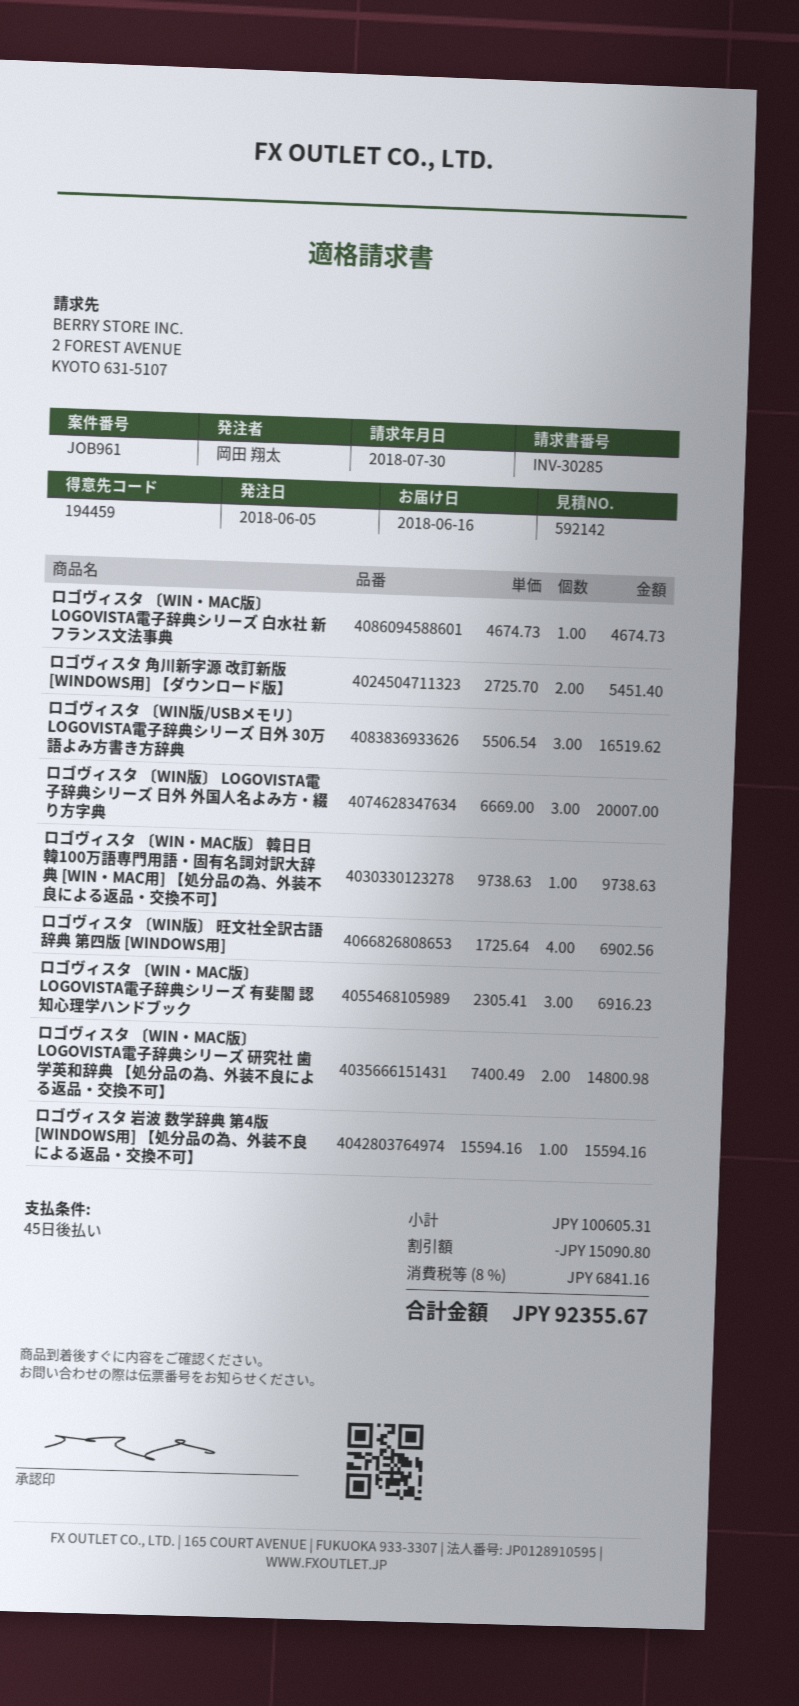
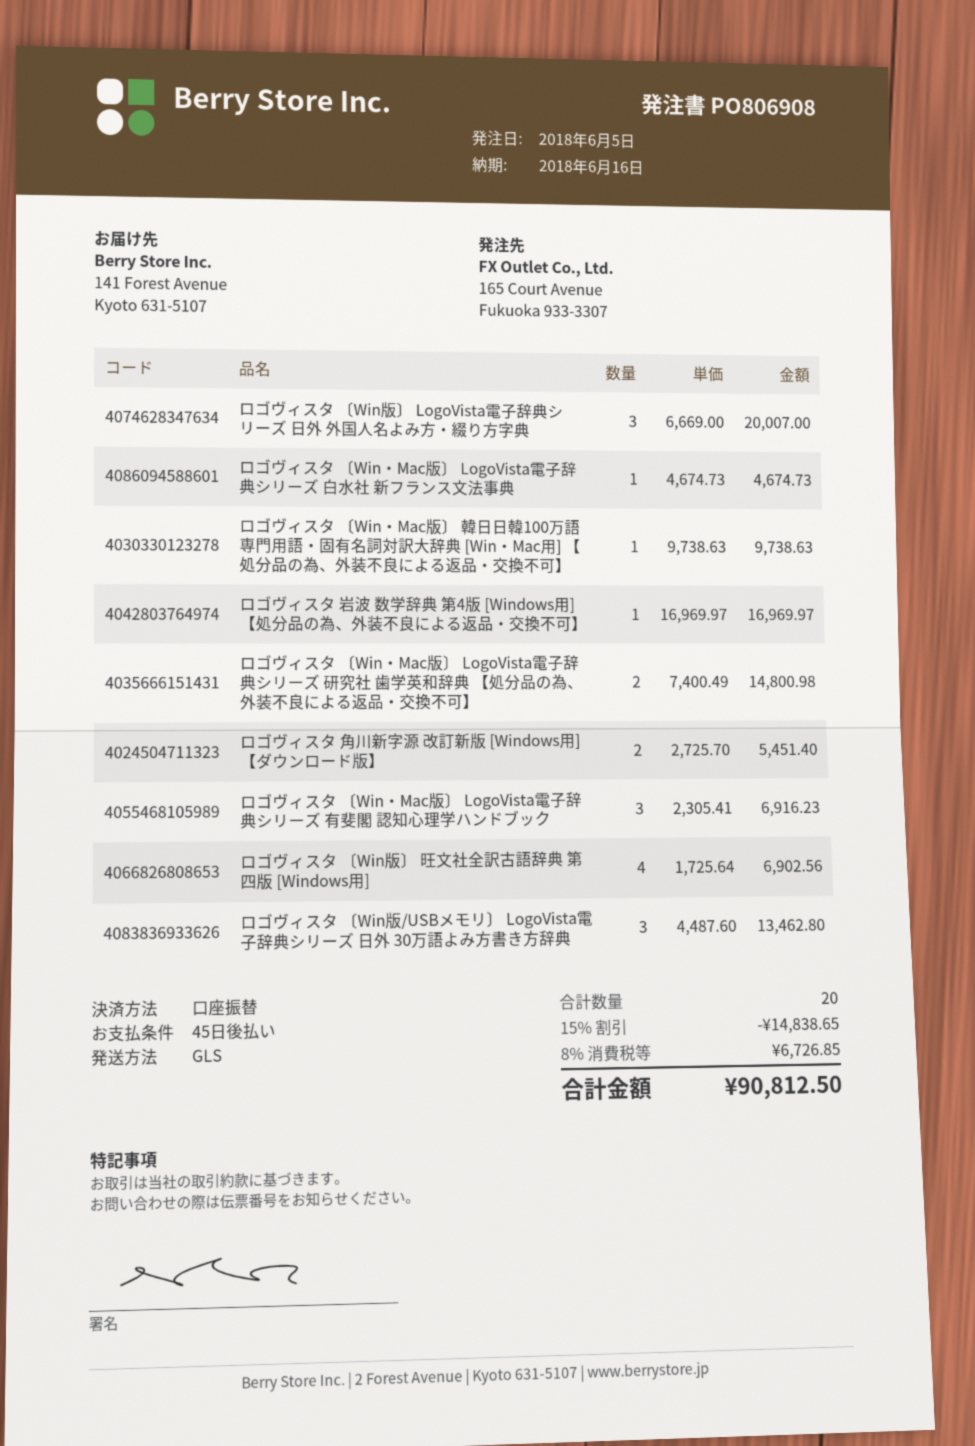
ロゴヴィスタ 〔WIN版/USBメモリ〕 LOGOVISTA電子辞典シリーズ 日外 30万語よみ方書き方辞典: 3 x 5506.54 = 16519.62 -> 3 x 4487.60 = 13462.80
ロゴヴィスタ 岩波 数学辞典 第4版 [WINDOWS用] 【処分品の為、外装不良による返品・交換不可】: 1 x 15594.16 = 15594.16 -> 1 x 16969.97 = 16969.97
discount: 15090.80 -> 14838.65
tax: 8% = 6841.16 -> 8% = 6726.85
total: 92355.67 -> 90812.50

